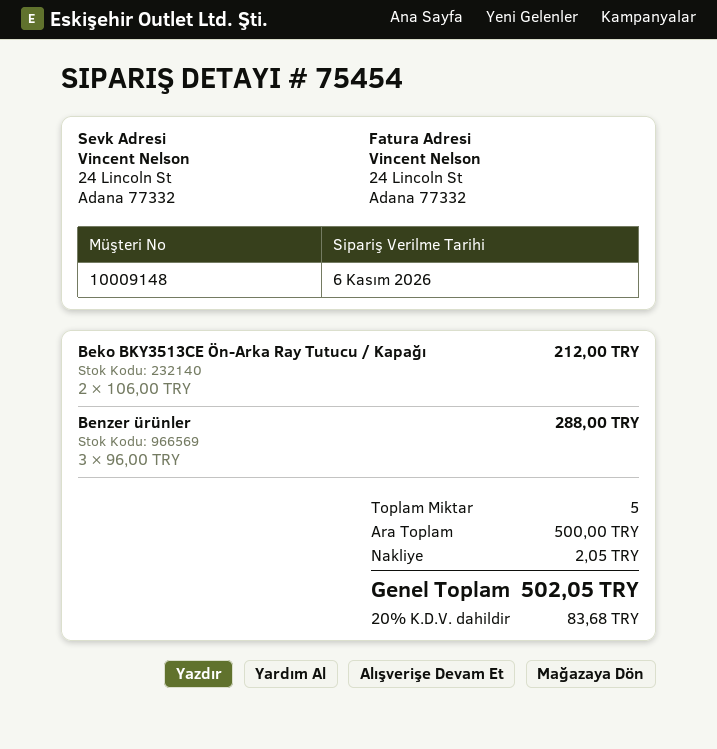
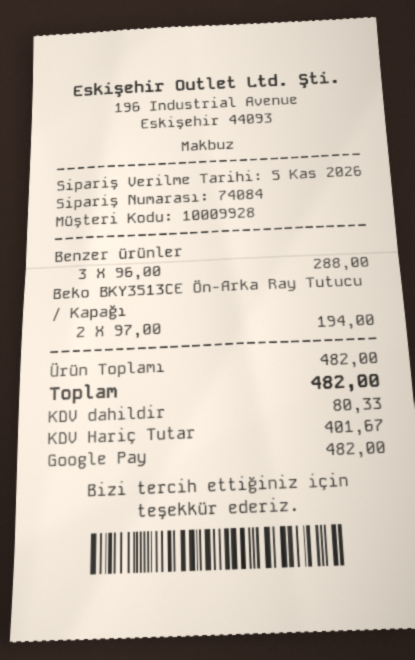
order number: 75454 -> 74084
order date: 2026-11-06 -> 2026-11-05
customer number: 10009148 -> 10009928
Beko BKY3513CE Ön-Arka Ray Tutucu / Kapağı: 2 x 106.00 = 212.00 -> 2 x 97.00 = 194.00
subtotal: 500.00 -> 482.00
shipping: 2.05 -> none
tax: 83.68 -> 80.33
total: 502.05 -> 482.00

